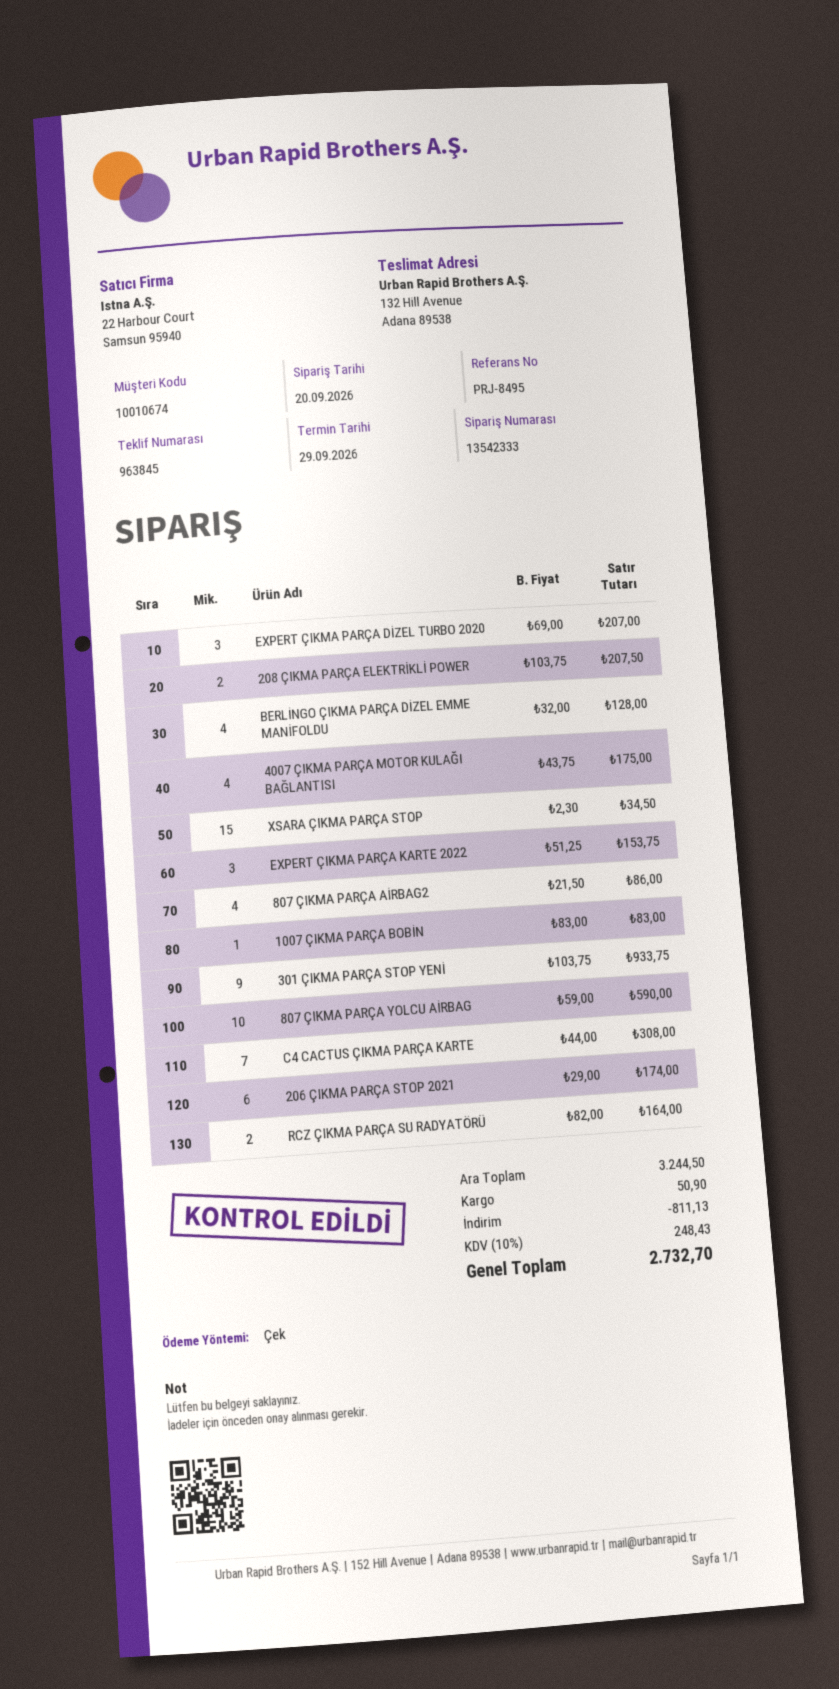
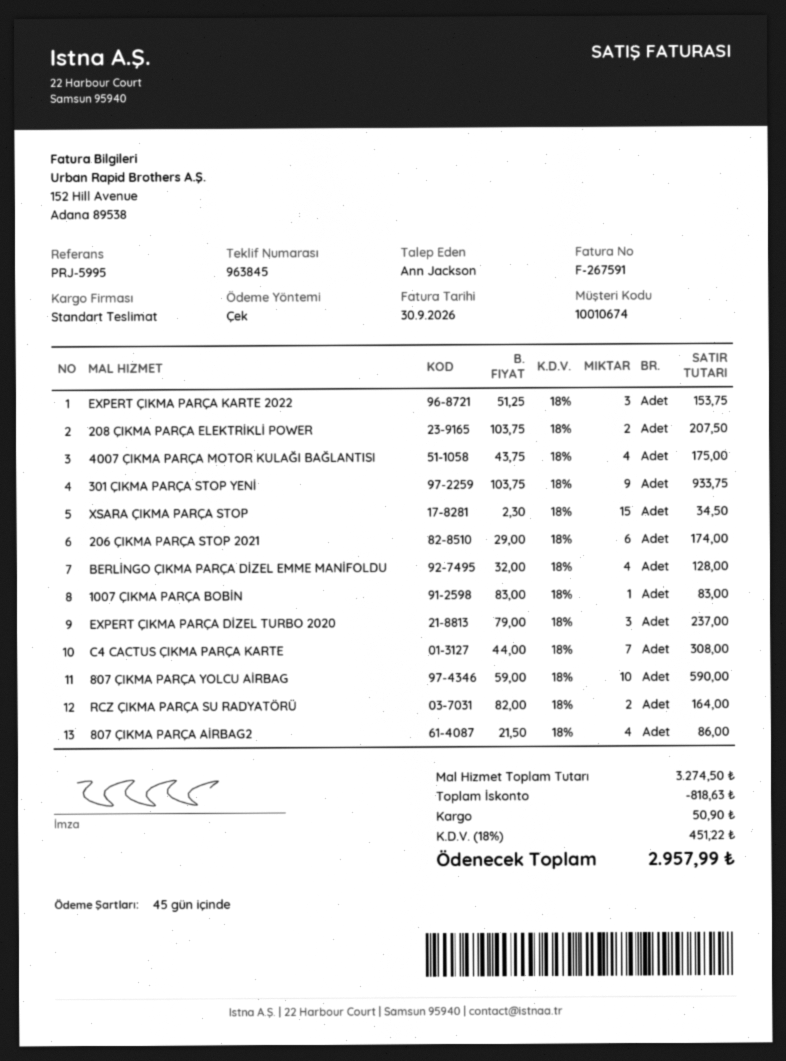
reference: PRJ-8495 -> PRJ-5995
EXPERT ÇIKMA PARÇA DİZEL TURBO 2020: 3 x 69.00 = 207.00 -> 3 x 79.00 = 237.00
subtotal: 3244.50 -> 3274.50
discount: 811.13 -> 818.63
tax: 10% = 248.43 -> 18% = 451.22
total: 2732.70 -> 2957.99

